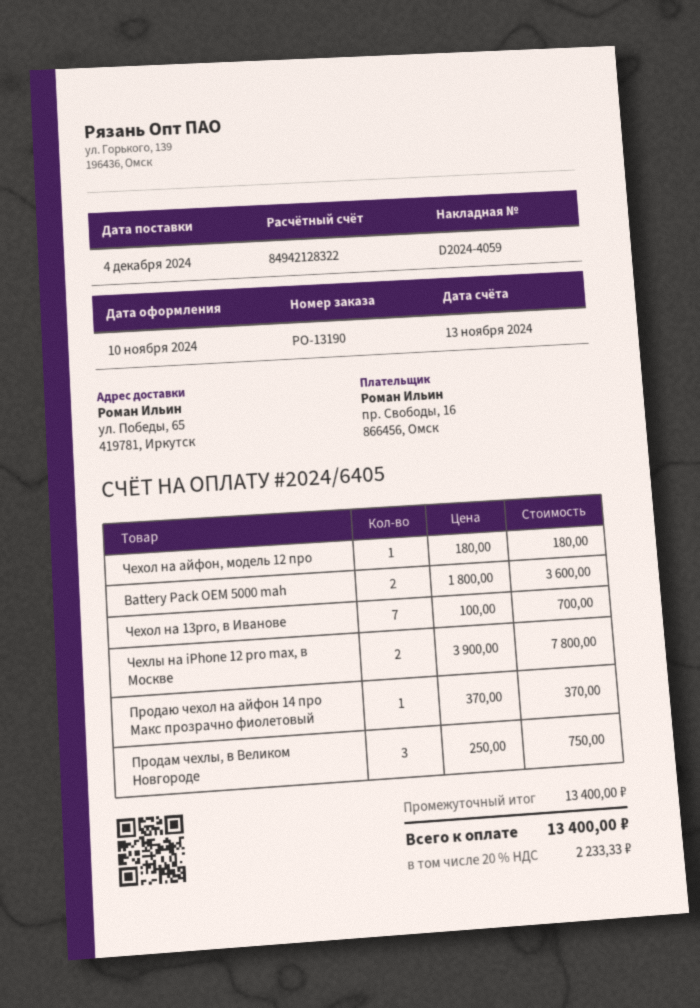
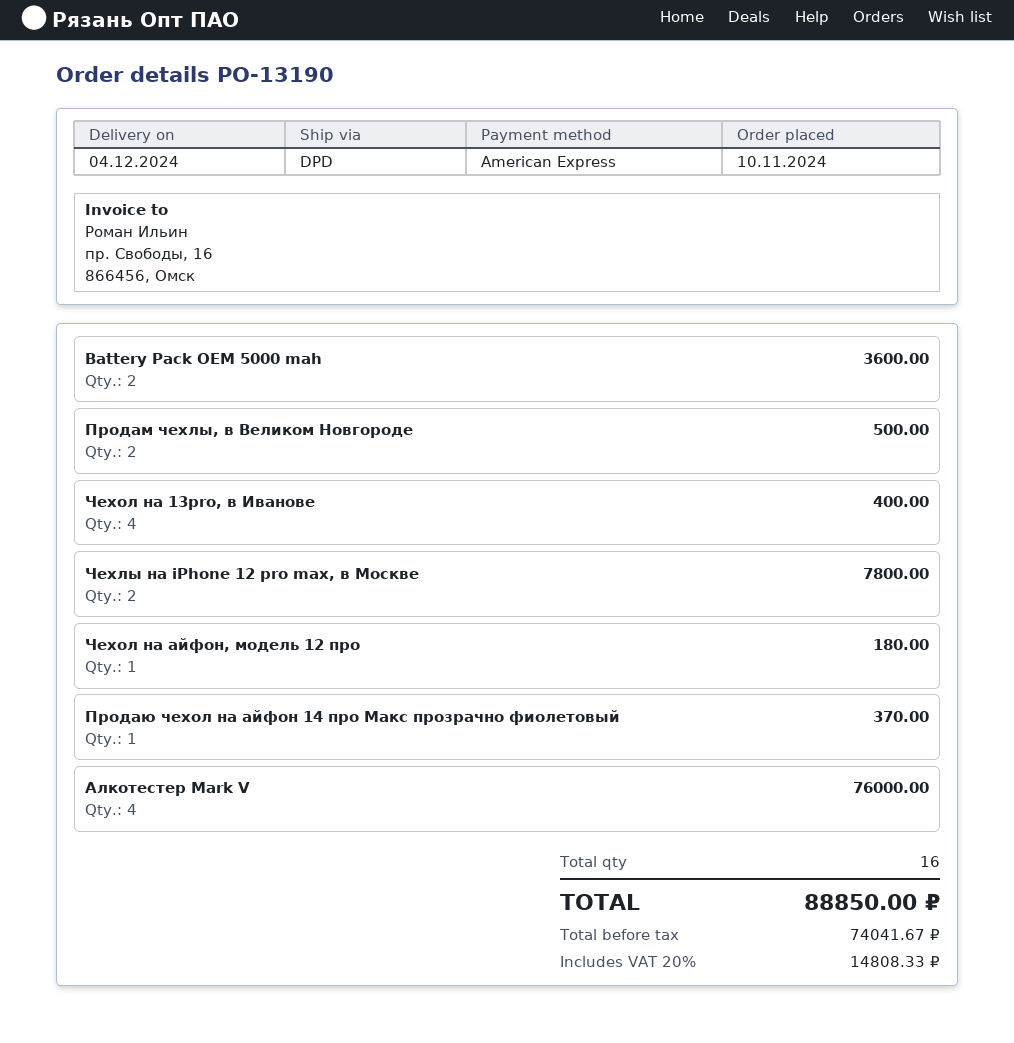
Чехол на 13pro, в Иванове: 7 for 700.00 -> 4 for 400.00
Продам чехлы, в Великом Новгороде: 3 for 750.00 -> 2 for 500.00
Алкотестер Mark V: none -> 4 for 76000.00
tax: 20% = 2233.33 -> 20% = 14808.33
total: 13400.00 -> 88850.00

